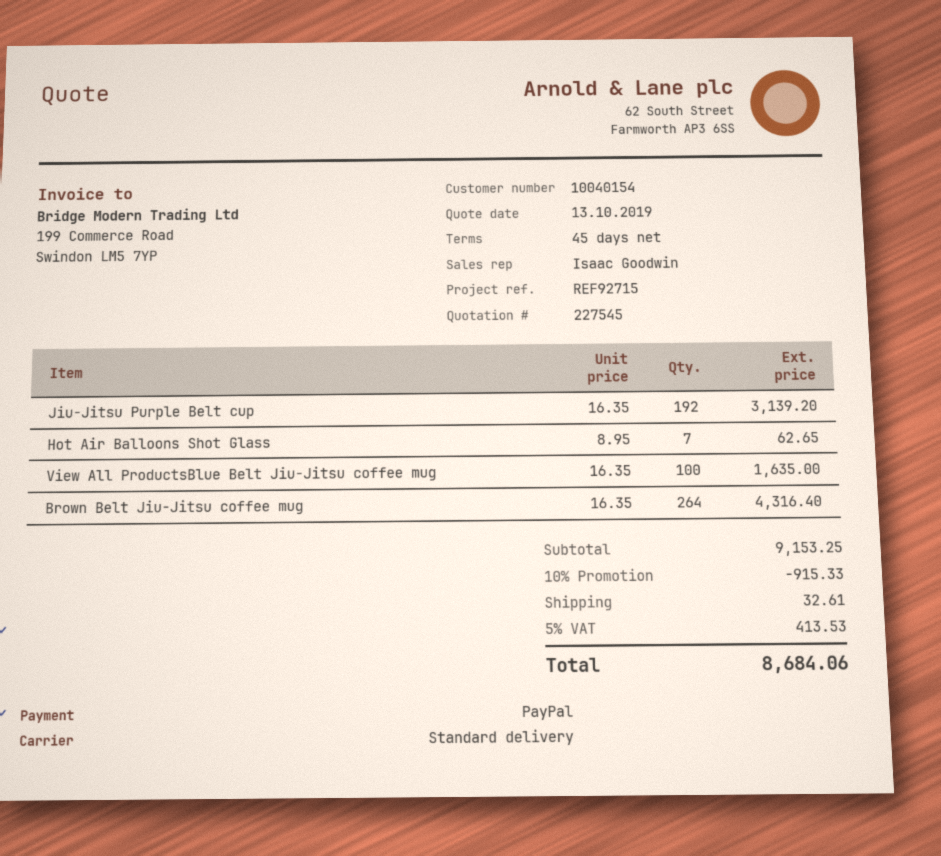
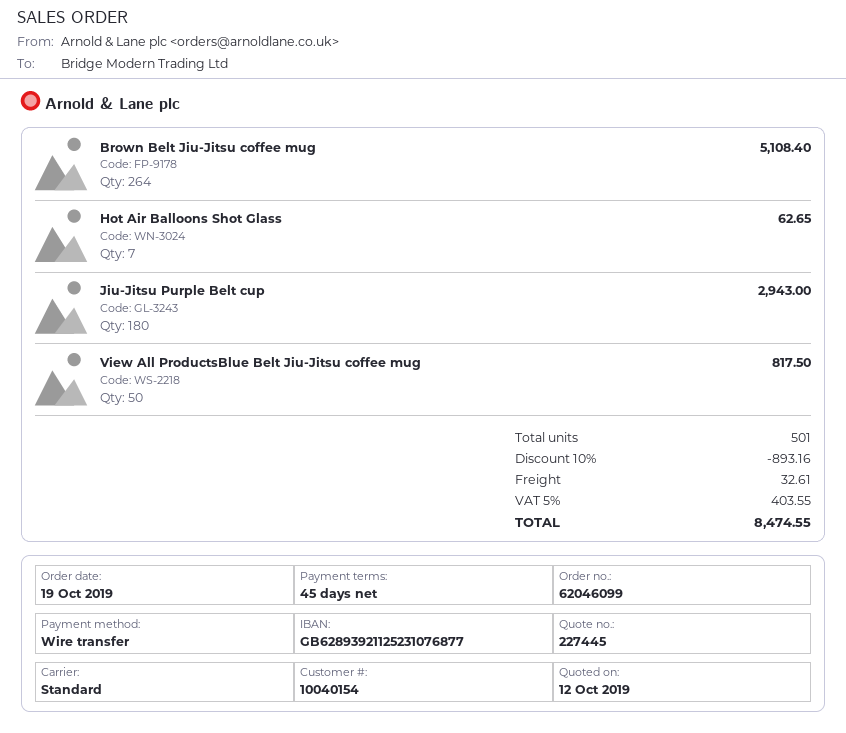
quote number: 227545 -> 227445
quote date: 2019-10-13 -> 2019-10-12
payment method: PayPal -> bank transfer
Jiu-Jitsu Purple Belt cup: 192 for 3139.20 -> 180 for 2943.00
View All ProductsBlue Belt Jiu-Jitsu coffee mug: 100 for 1635.00 -> 50 for 817.50
Brown Belt Jiu-Jitsu coffee mug: 264 for 4316.40 -> 264 for 5108.40
discount: 10% = 915.33 -> 10% = 893.16
tax: 5% = 413.53 -> 5% = 403.55
total: 8684.06 -> 8474.55

